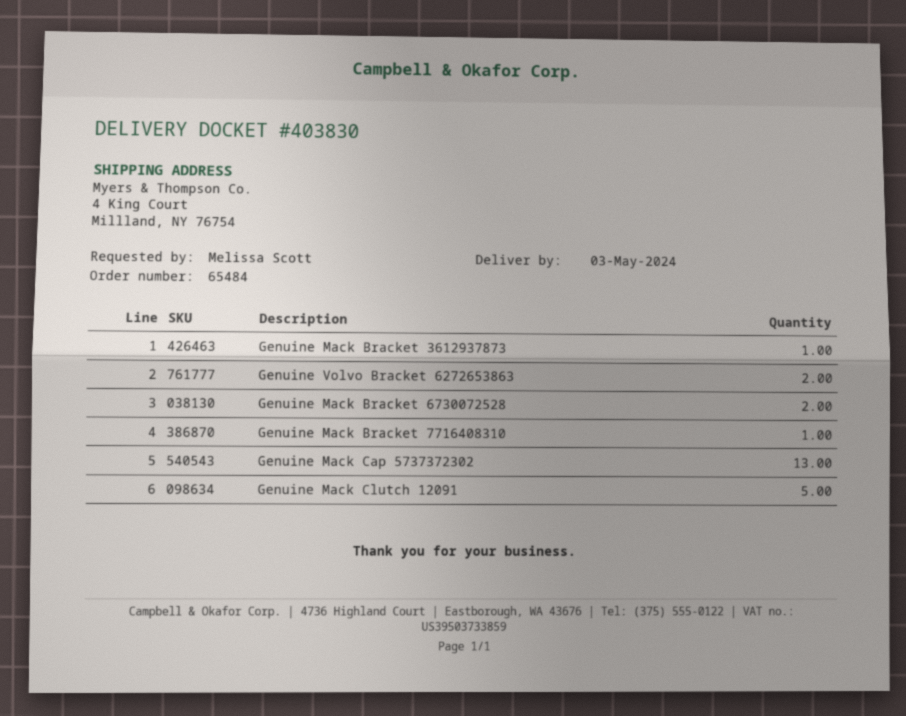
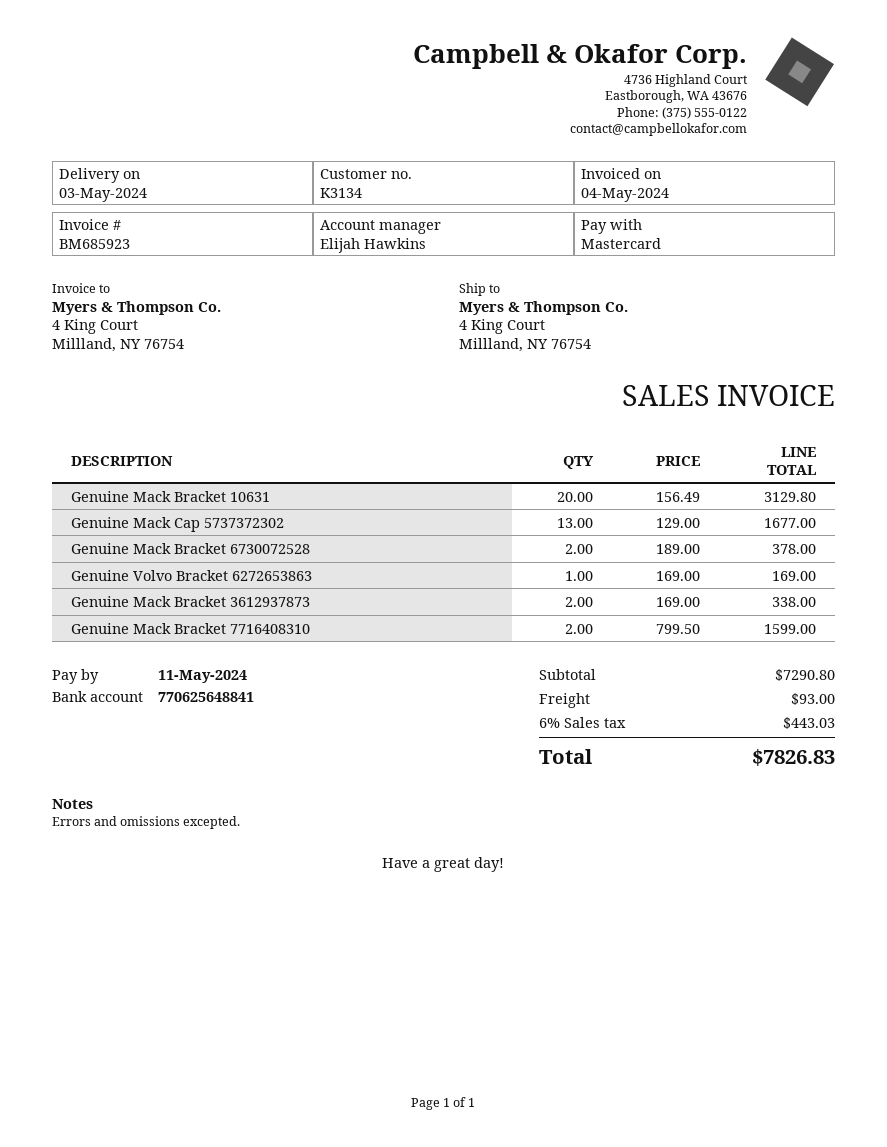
Genuine Mack Bracket 3612937873: 1 -> 2
Genuine Volvo Bracket 6272653863: 2 -> 1
Genuine Mack Bracket 7716408310: 1 -> 2
Genuine Mack Clutch 12091: 5 -> none
Genuine Mack Bracket 10631: none -> 20

